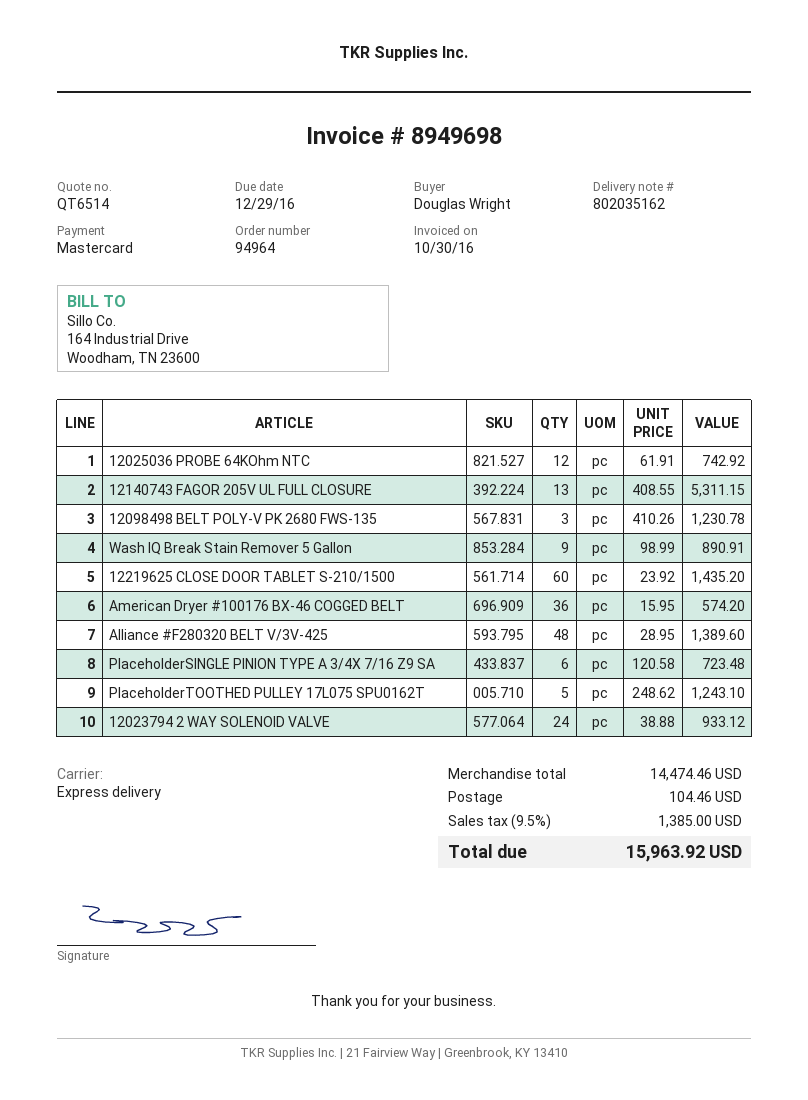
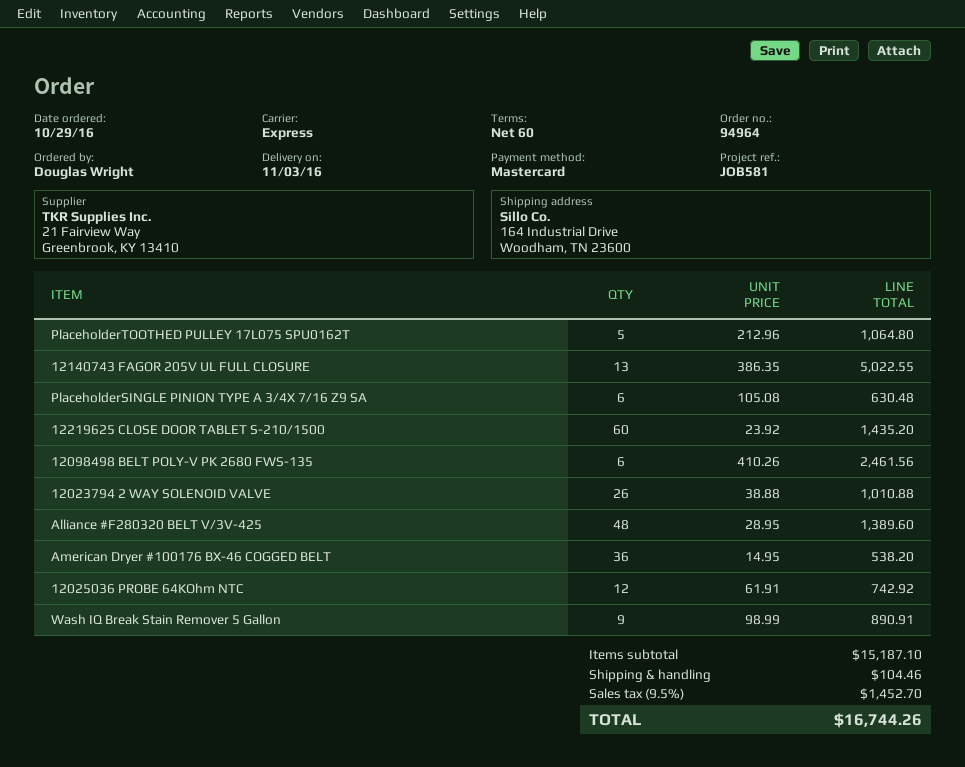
12140743 FAGOR 205V UL FULL CLOSURE: 13 x 408.55 = 5311.15 -> 13 x 386.35 = 5022.55
12098498 BELT POLY-V PK 2680 FWS-135: 3 x 410.26 = 1230.78 -> 6 x 410.26 = 2461.56
American Dryer #100176 BX-46 COGGED BELT: 36 x 15.95 = 574.20 -> 36 x 14.95 = 538.20
PlaceholderSINGLE PINION TYPE A 3/4X 7/16 Z9 SA: 6 x 120.58 = 723.48 -> 6 x 105.08 = 630.48
PlaceholderTOOTHED PULLEY 17L075 SPU0162T: 5 x 248.62 = 1243.10 -> 5 x 212.96 = 1064.80
12023794 2 WAY SOLENOID VALVE: 24 x 38.88 = 933.12 -> 26 x 38.88 = 1010.88
subtotal: 14474.46 -> 15187.10
tax: 9.5% = 1385.00 -> 9.5% = 1452.70
total: 15963.92 -> 16744.26

